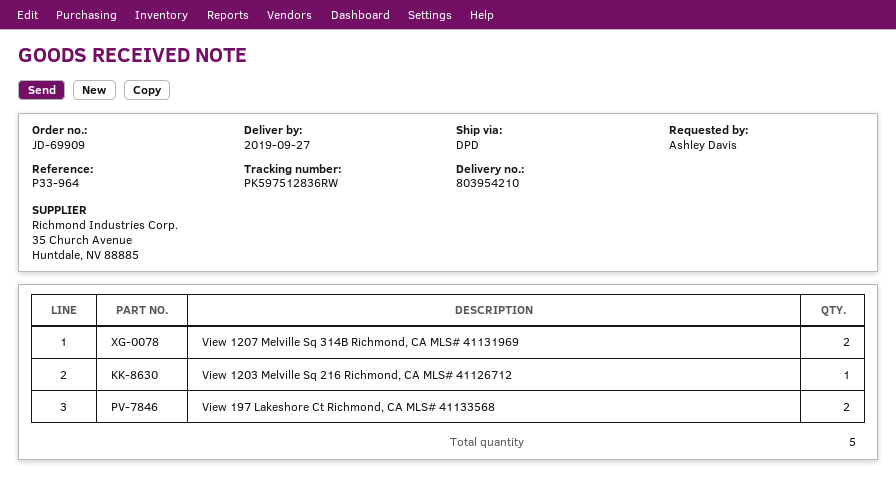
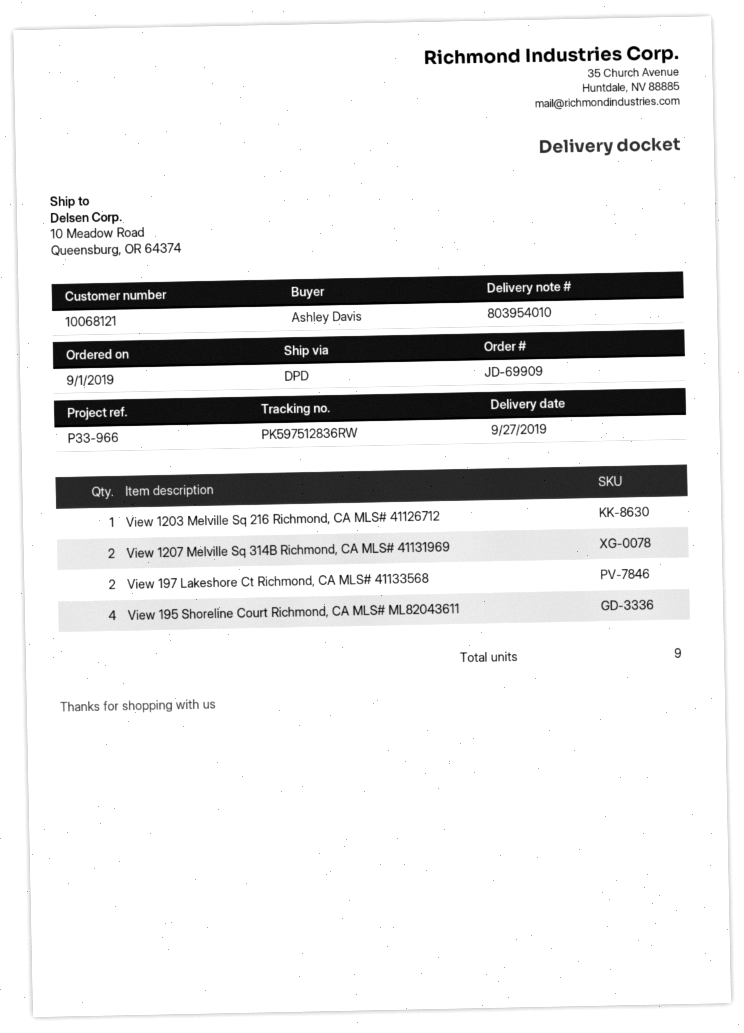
delivery note number: 803954210 -> 803954010
reference: P33-964 -> P33-966
View 195 Shoreline Court Richmond, CA MLS# ML82043611: none -> 4
total quantity: 5 -> 9

